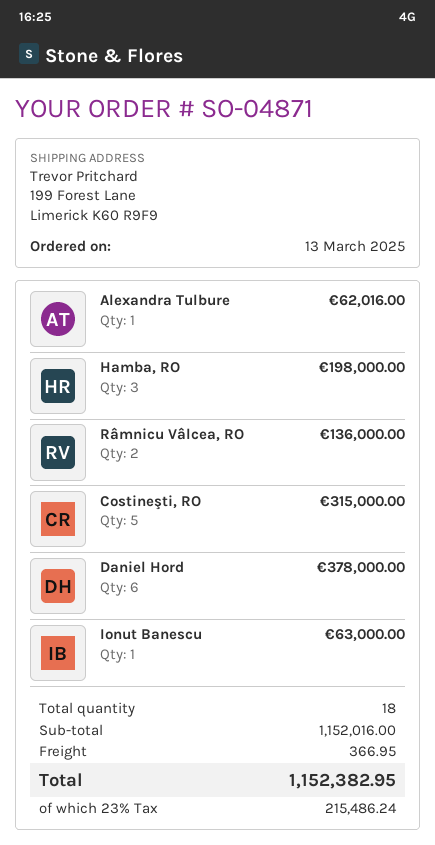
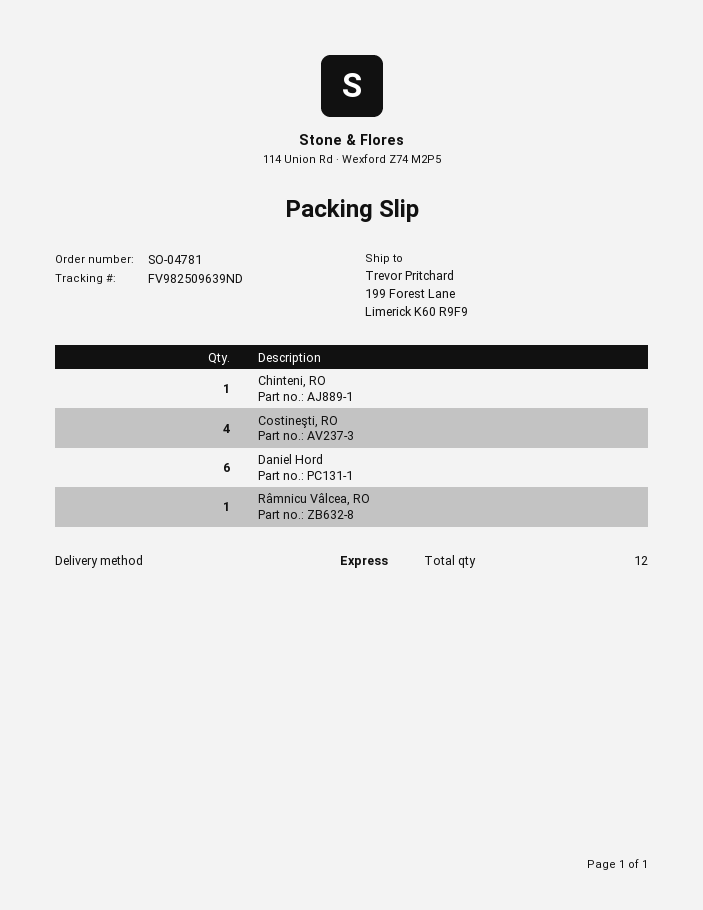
order number: SO-04871 -> SO-04781
Alexandra Tulbure: 1 -> none
Hamba, RO: 3 -> none
Râmnicu Vâlcea, RO: 2 -> 1
Costineşti, RO: 5 -> 4
Ionut Banescu: 1 -> none
Chinteni, RO: none -> 1
total quantity: 18 -> 12

